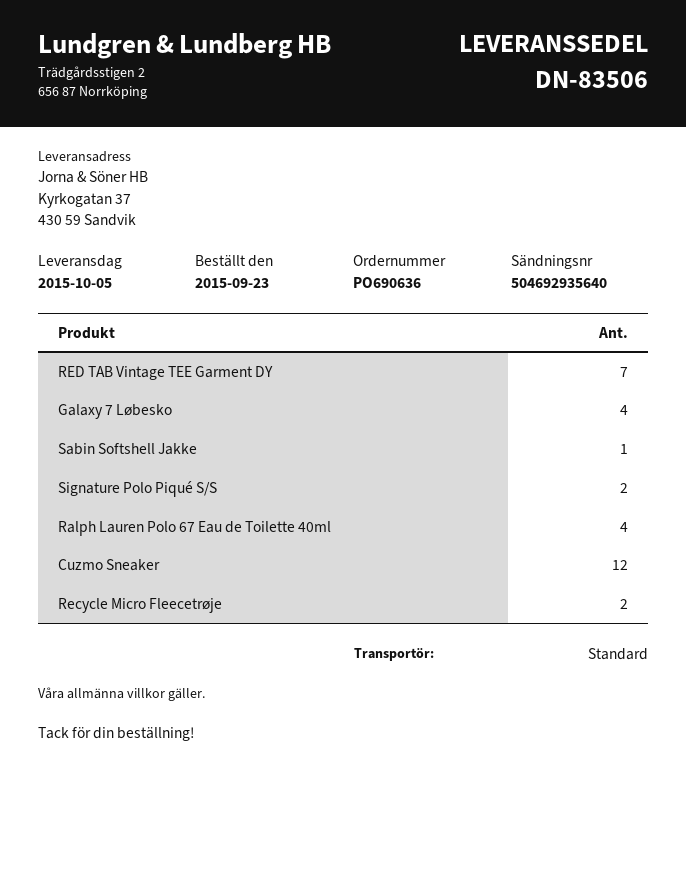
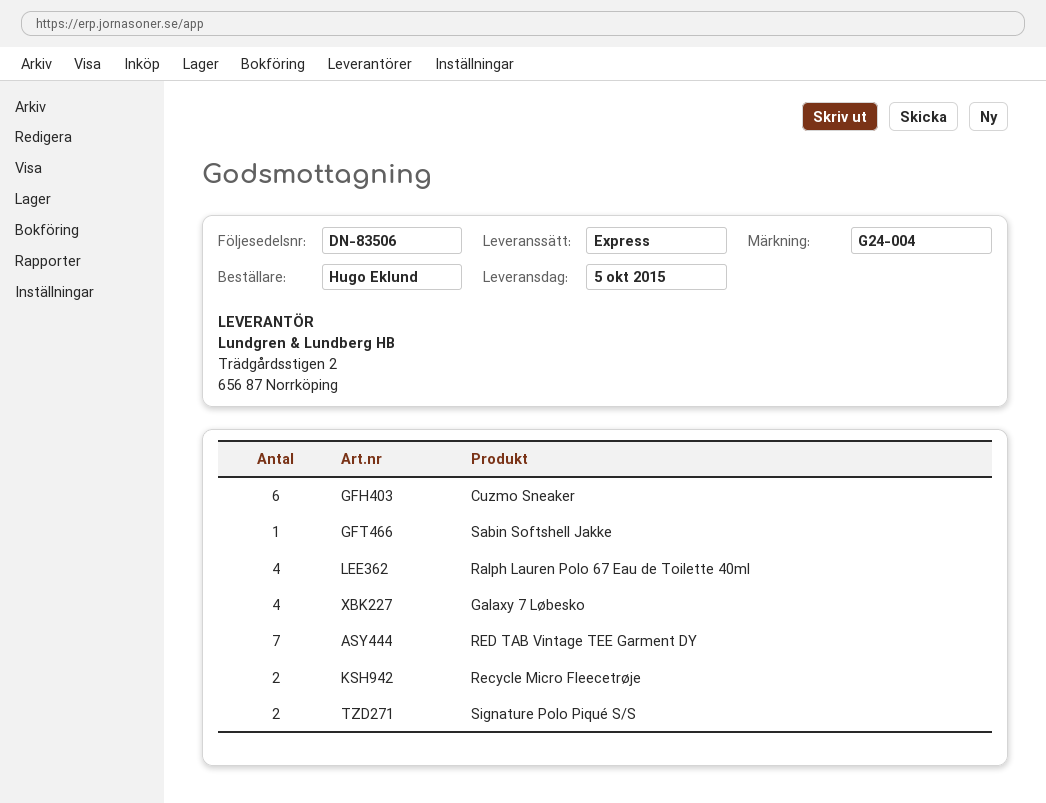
shipping method: standard -> express
Cuzmo Sneaker: 12 -> 6

